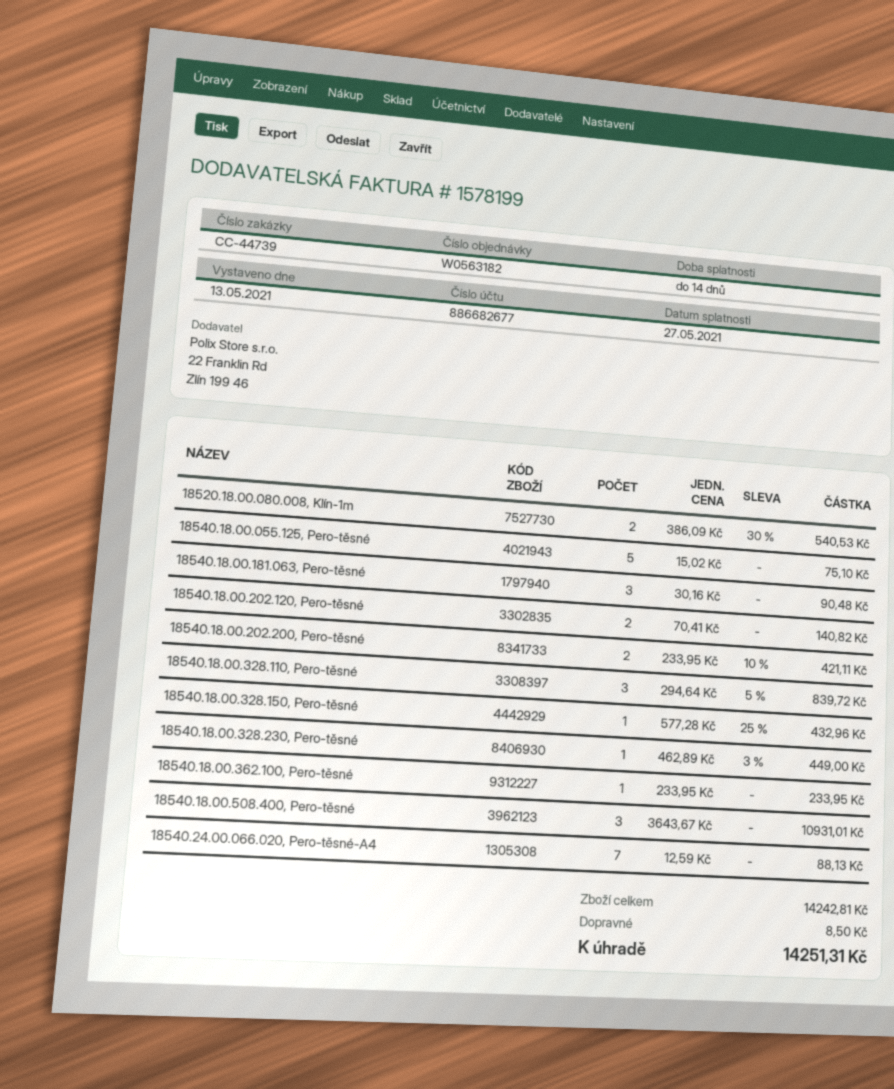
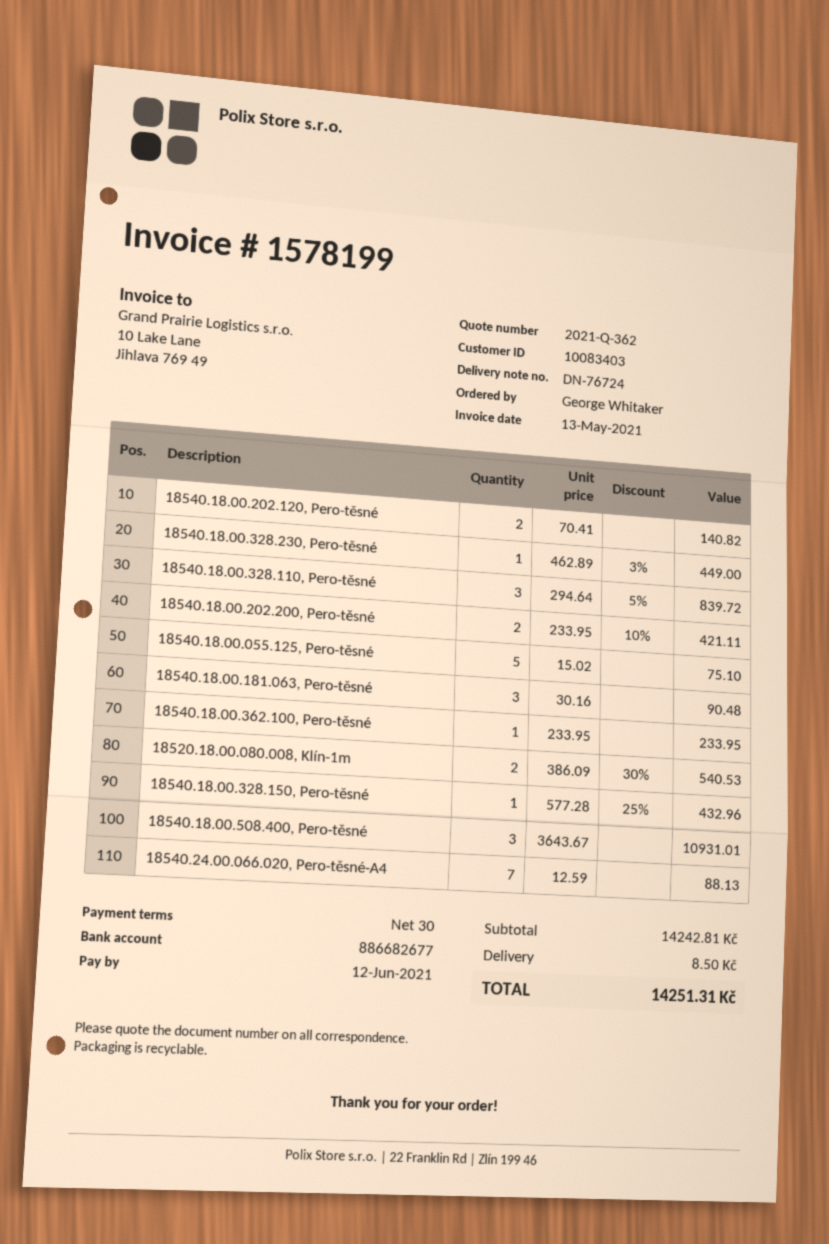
payment terms: 14 days -> 30 days
due date: 2021-05-27 -> 2021-06-12

